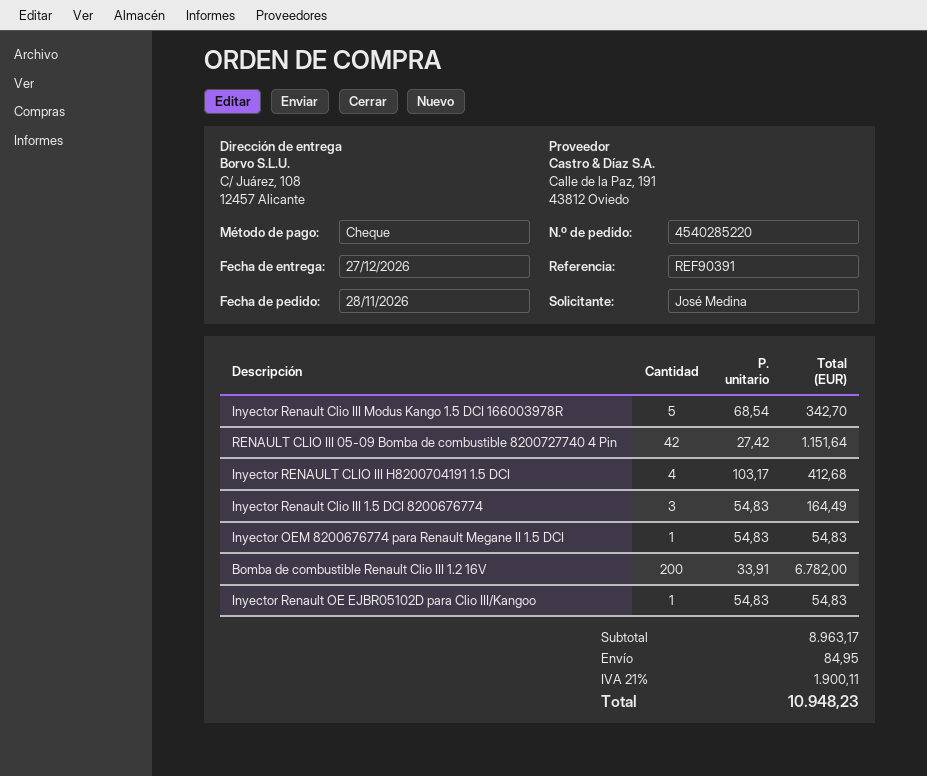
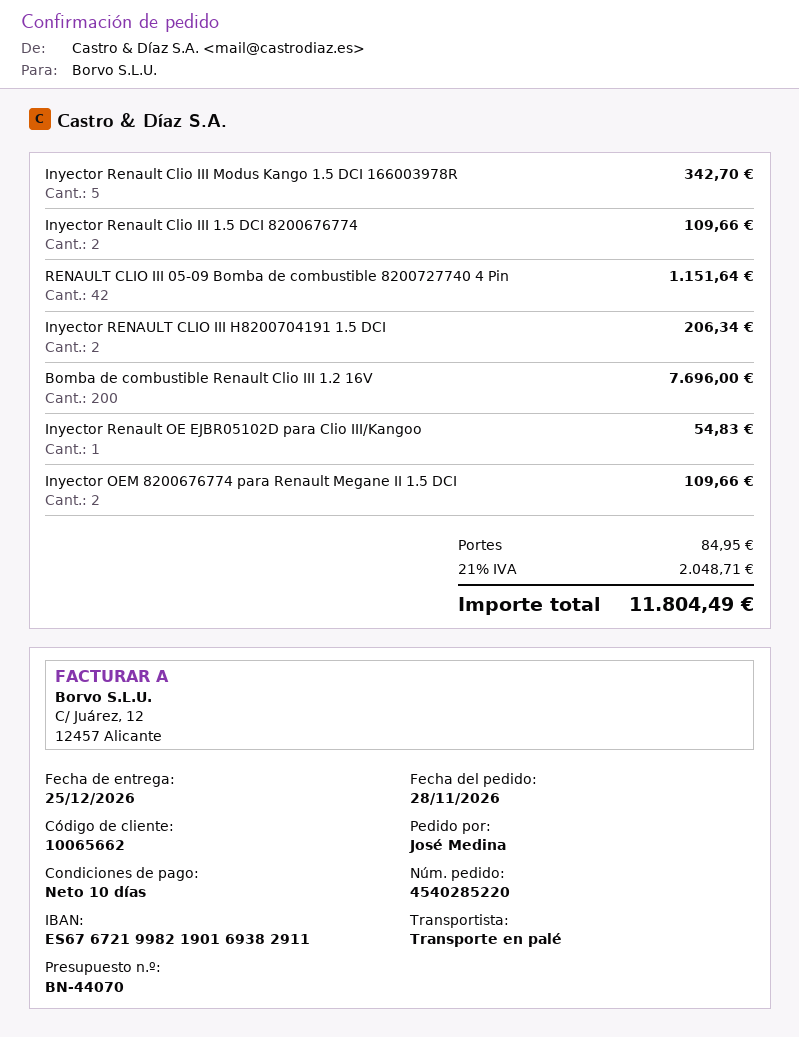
delivery date: 2026-12-27 -> 2026-12-25
Inyector RENAULT CLIO III H8200704191 1.5 DCI: 4 for 412.68 -> 2 for 206.34
Inyector Renault Clio III 1.5 DCI 8200676774: 3 for 164.49 -> 2 for 109.66
Inyector OEM 8200676774 para Renault Megane II 1.5 DCI: 1 for 54.83 -> 2 for 109.66
Bomba de combustible Renault Clio III 1.2 16V: 200 for 6782.00 -> 200 for 7696.00
tax: 21% = 1900.11 -> 21% = 2048.71
total: 10948.23 -> 11804.49

